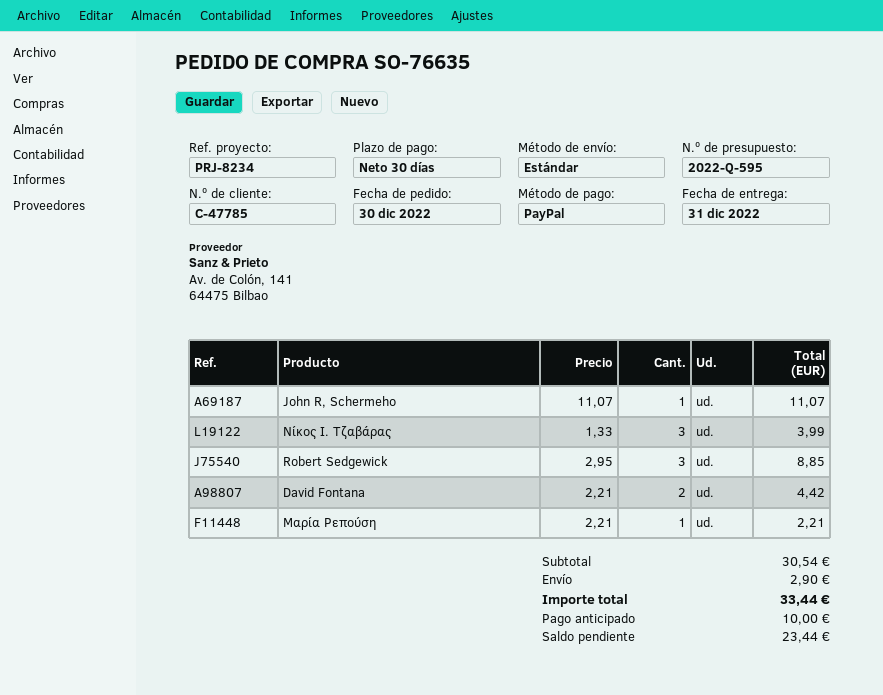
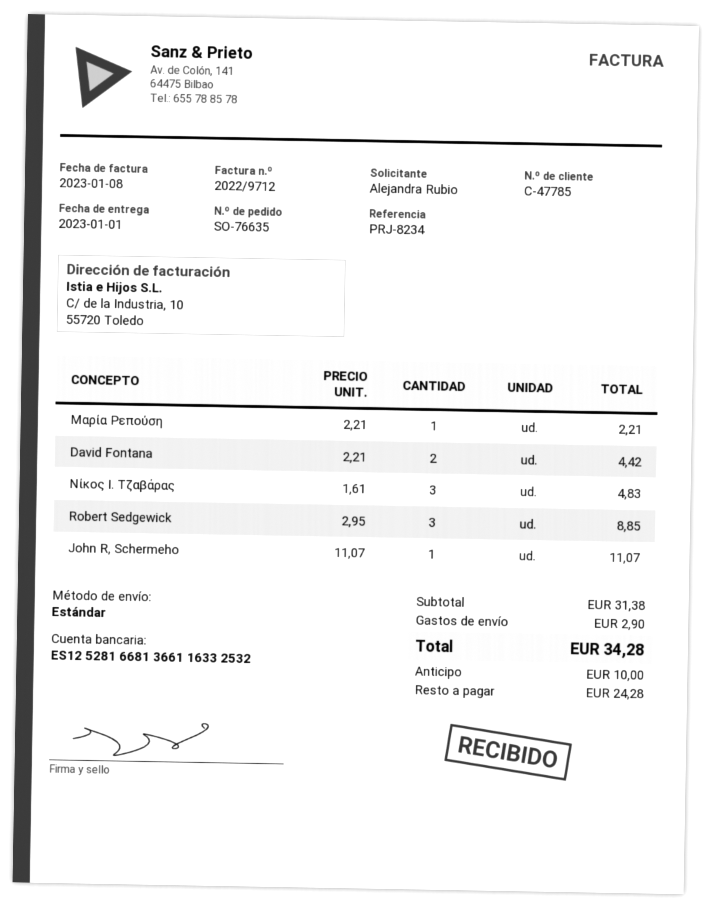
delivery date: 2022-12-31 -> 2023-01-01
Νίκος Ι. Τζαβάρας: 3 x 1.33 = 3.99 -> 3 x 1.61 = 4.83
subtotal: 30.54 -> 31.38
total: 33.44 -> 34.28
balance: 23.44 -> 24.28

